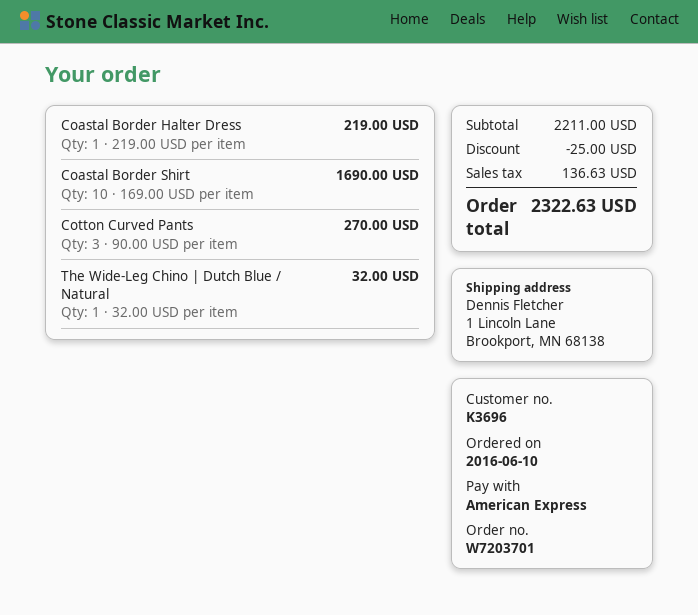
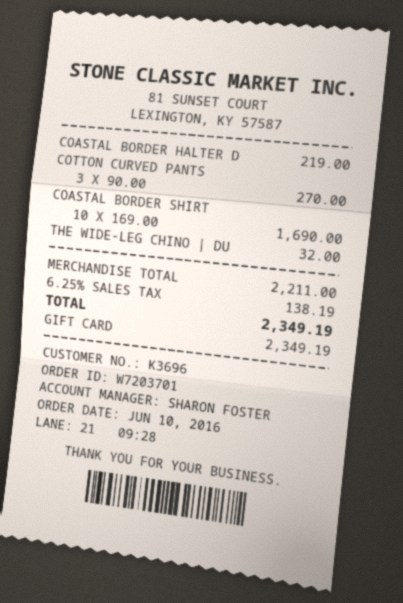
payment method: American Express -> gift card
discount: 25.00 -> none
tax: 136.63 -> 138.19
total: 2322.63 -> 2349.19

